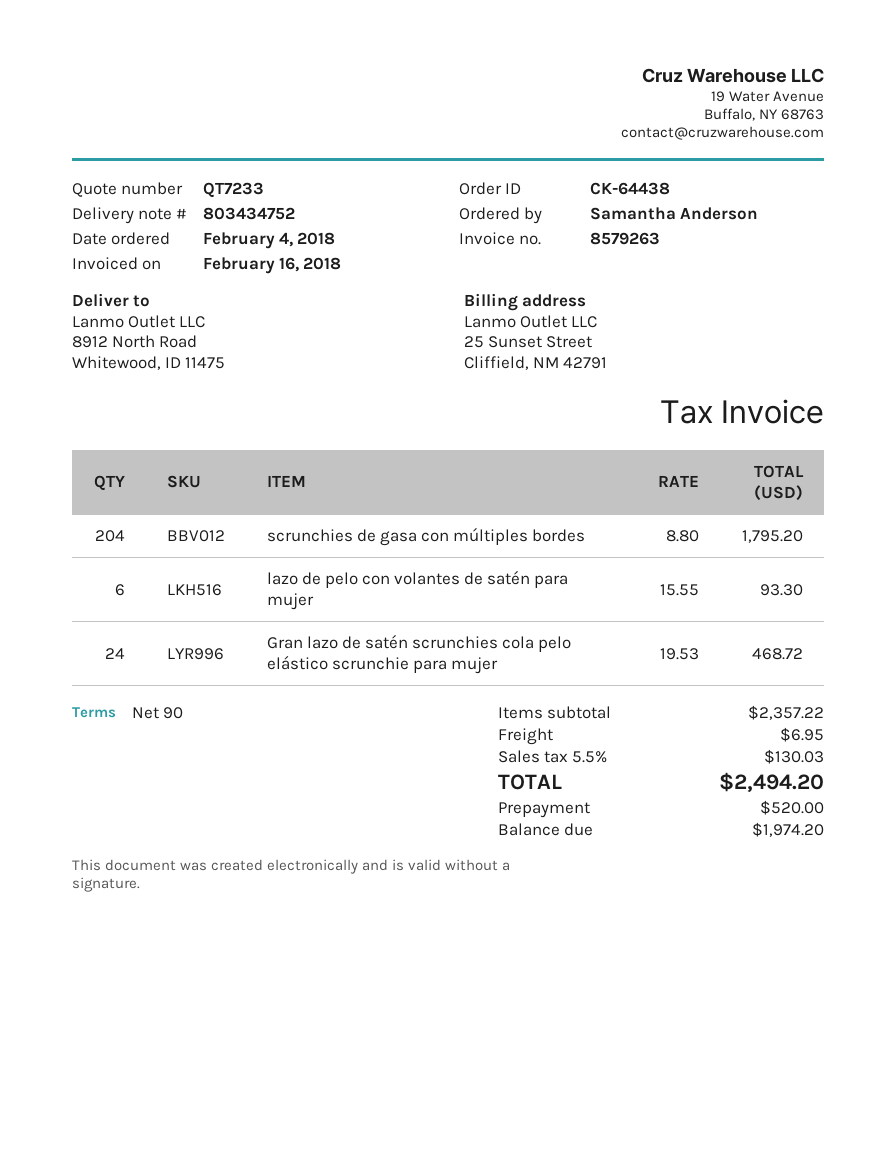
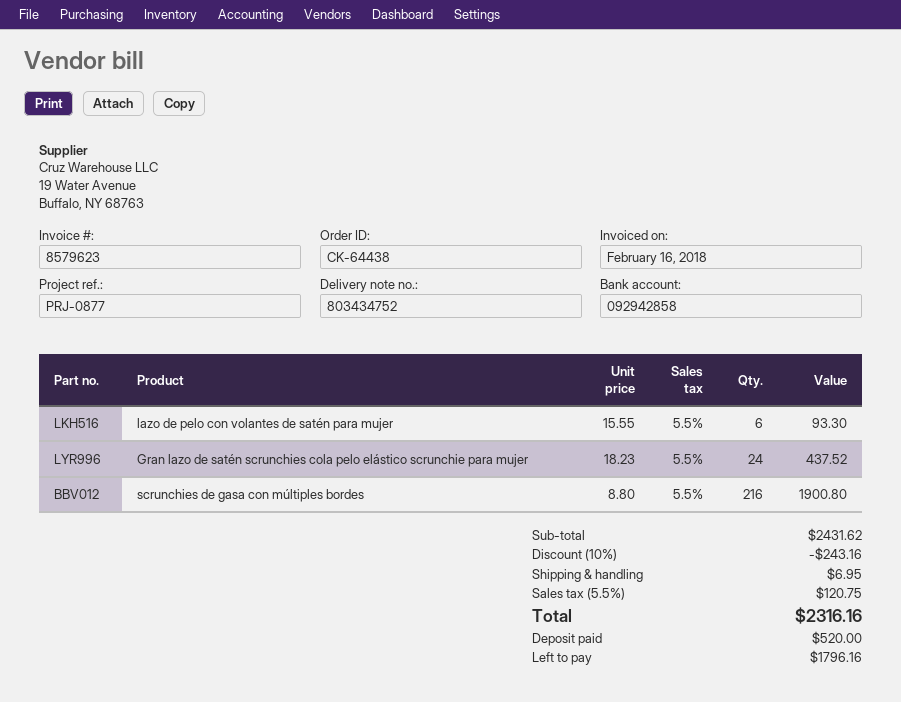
invoice number: 8579263 -> 8579623
scrunchies de gasa con múltiples bordes: 204 x 8.80 = 1795.20 -> 216 x 8.80 = 1900.80
Gran lazo de satén scrunchies cola pelo elástico scrunchie para mujer: 24 x 19.53 = 468.72 -> 24 x 18.23 = 437.52
subtotal: 2357.22 -> 2431.62
discount: none -> 10% = 243.16
tax: 5.5% = 130.03 -> 5.5% = 120.75
total: 2494.20 -> 2316.16
balance: 1974.20 -> 1796.16

